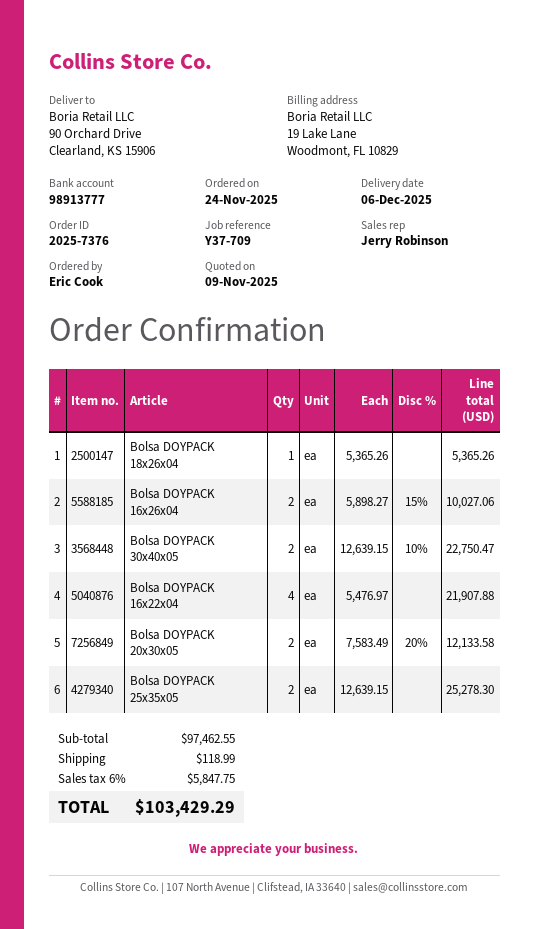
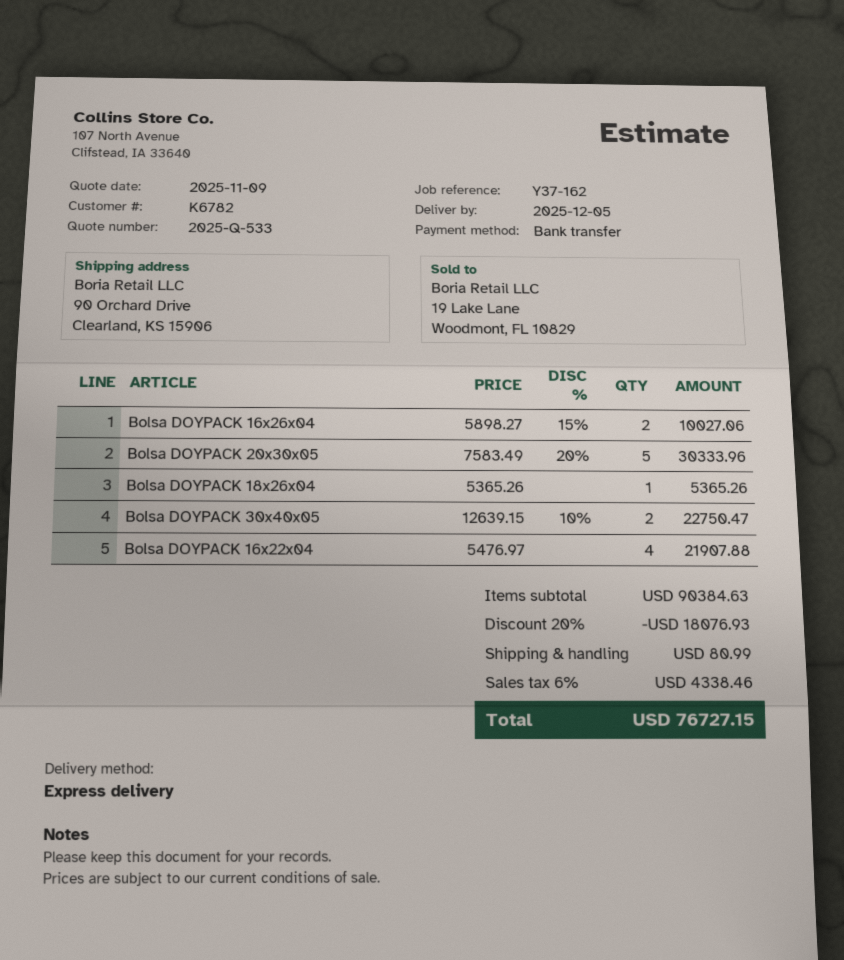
delivery date: 2025-12-06 -> 2025-12-05
reference: Y37-709 -> Y37-162
Bolsa DOYPACK 20x30x05: 2 x 7583.49 - 20% = 12133.58 -> 5 x 7583.49 - 20% = 30333.96
Bolsa DOYPACK 25x35x05: 2 x 12639.15 = 25278.30 -> none
subtotal: 97462.55 -> 90384.63
discount: none -> 20% = 18076.93
shipping: 118.99 -> 80.99
tax: 6% = 5847.75 -> 6% = 4338.46
total: 103429.29 -> 76727.15

